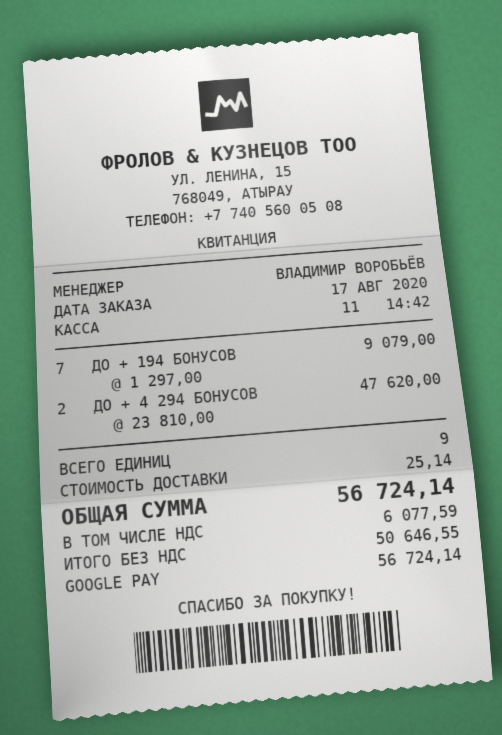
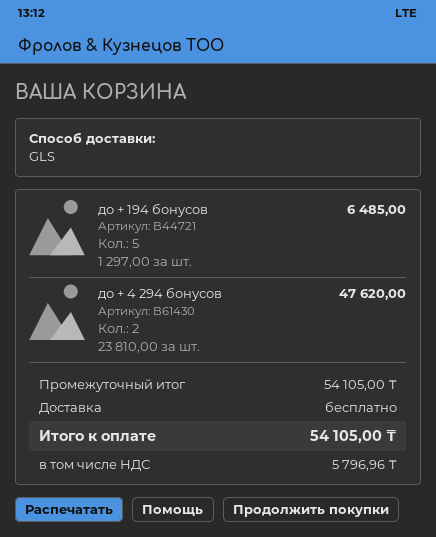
ДО + 194 БОНУСОВ: 7 x 1297.00 = 9079.00 -> 5 x 1297.00 = 6485.00
shipping: 25.14 -> 0.00
tax: 6077.59 -> 5796.96
total: 56724.14 -> 54105.00

